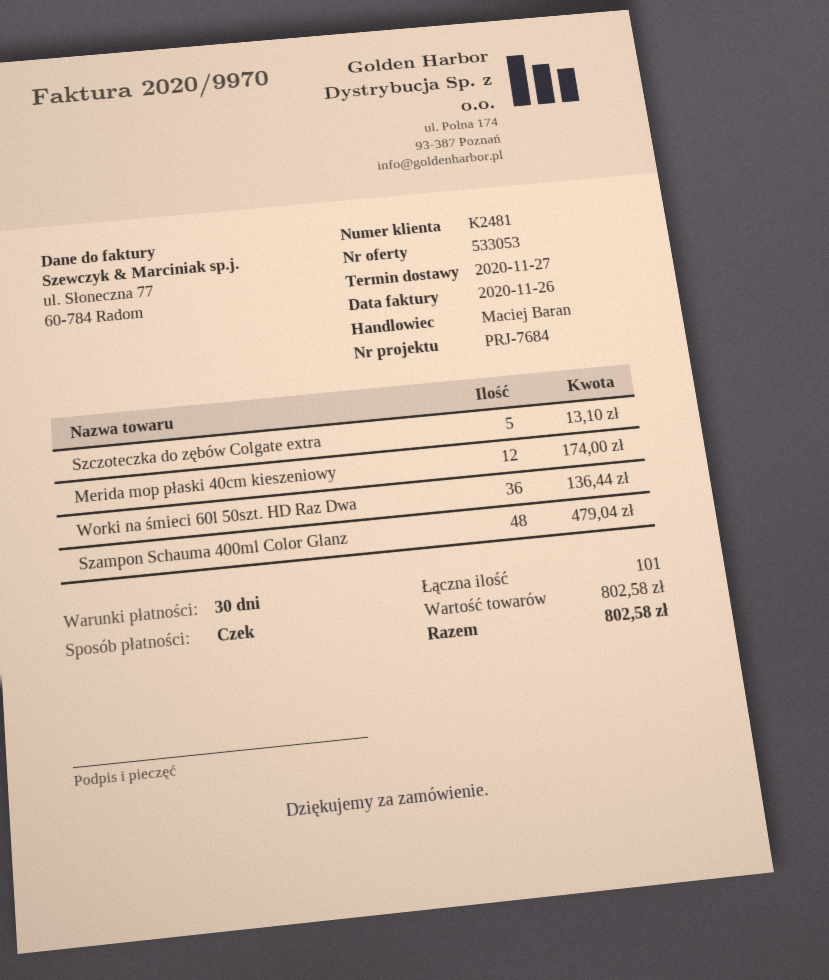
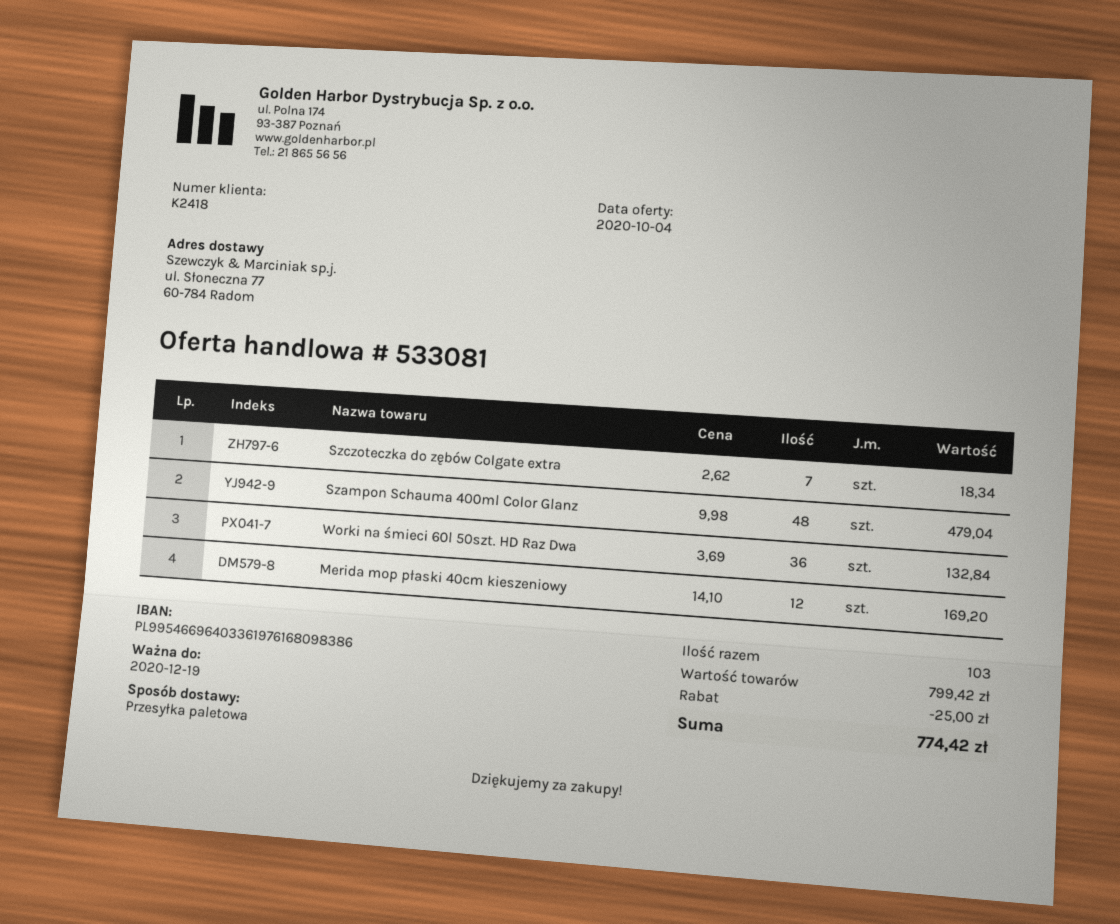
quote number: 533053 -> 533081
customer number: K2481 -> K2418
Szczoteczka do zębów Colgate extra: 5 for 13.10 -> 7 for 18.34
Merida mop płaski 40cm kieszeniowy: 12 for 174.00 -> 12 for 169.20
Worki na śmieci 60l 50szt. HD Raz Dwa: 36 for 136.44 -> 36 for 132.84
total quantity: 101 -> 103
subtotal: 802.58 -> 799.42
discount: none -> 25.00
total: 802.58 -> 774.42

